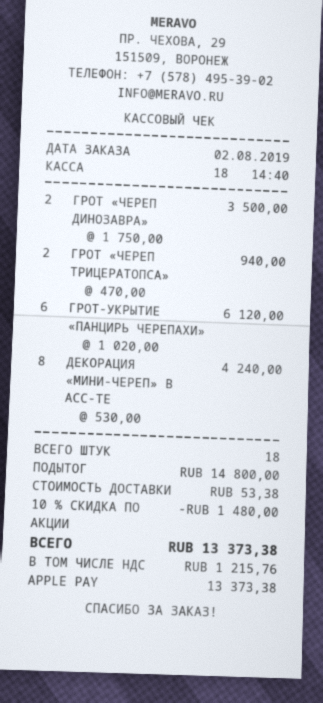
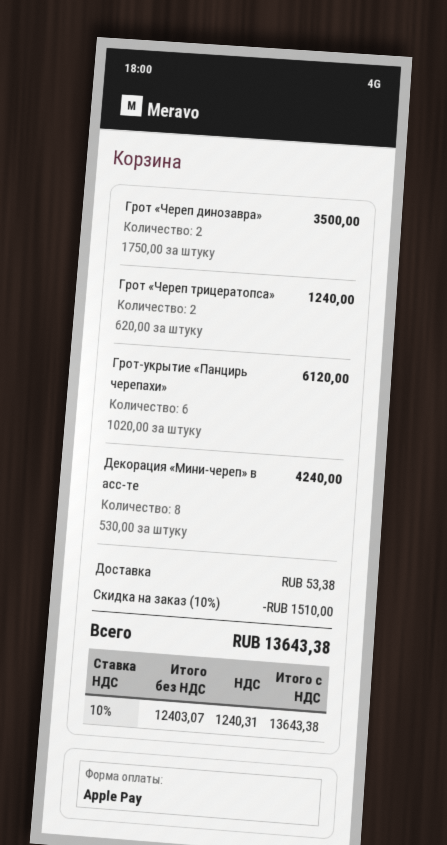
ГРОТ «ЧЕРЕП ТРИЦЕРАТОПСА»: 2 x 470.00 = 940.00 -> 2 x 620.00 = 1240.00
discount: 10% = 1480.00 -> 10% = 1510.00
tax: 1215.76 -> 1240.31
total: 13373.38 -> 13643.38

